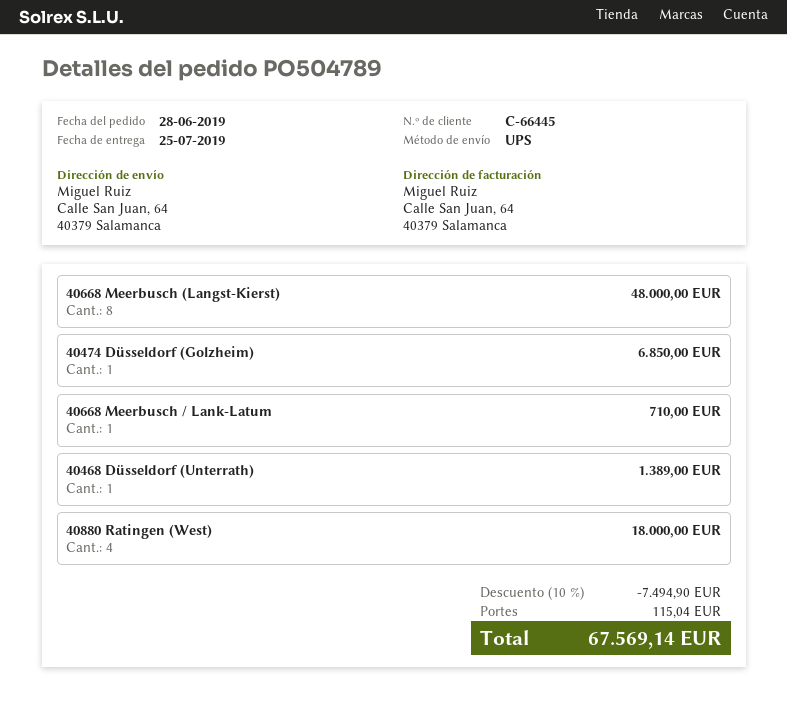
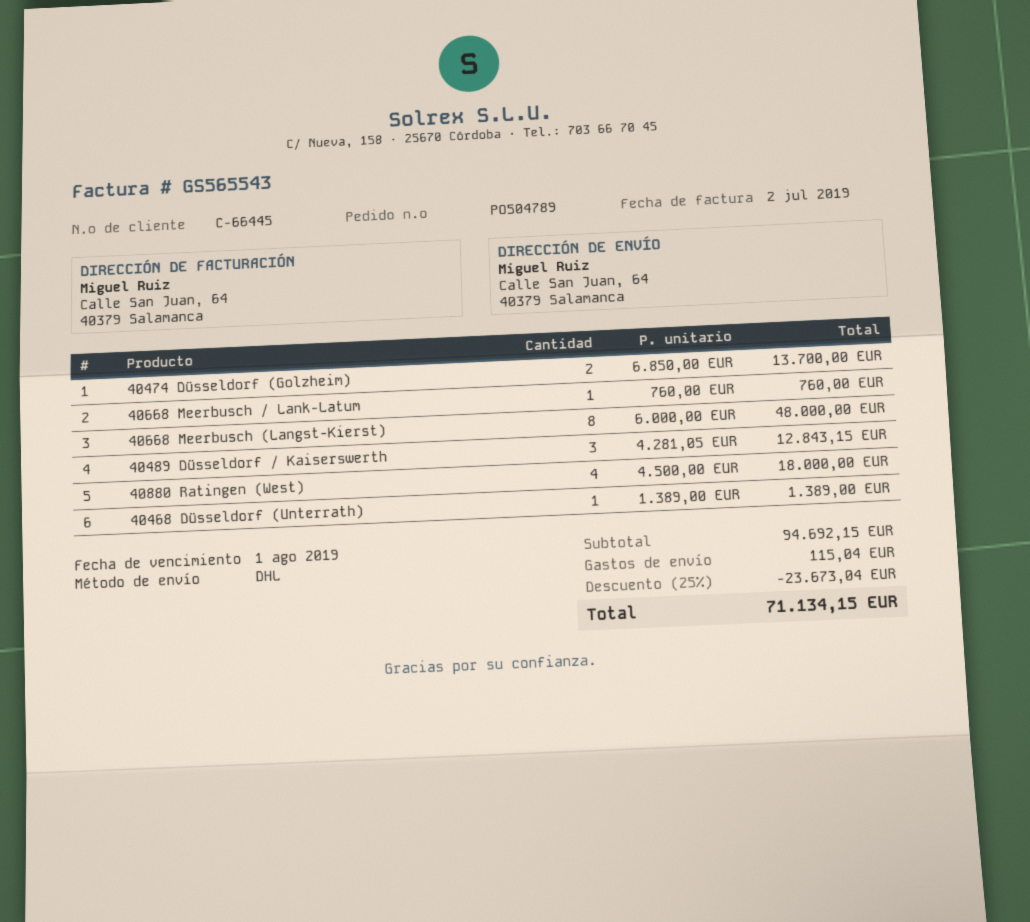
shipping method: UPS -> DHL
40474 Düsseldorf (Golzheim): 1 for 6850.00 -> 2 for 13700.00
40668 Meerbusch / Lank-Latum: 1 for 710.00 -> 1 for 760.00
40489 Düsseldorf / Kaiserswerth: none -> 3 for 12843.15
discount: 10% = 7494.90 -> 25% = 23673.04
total: 67569.14 -> 71134.15

